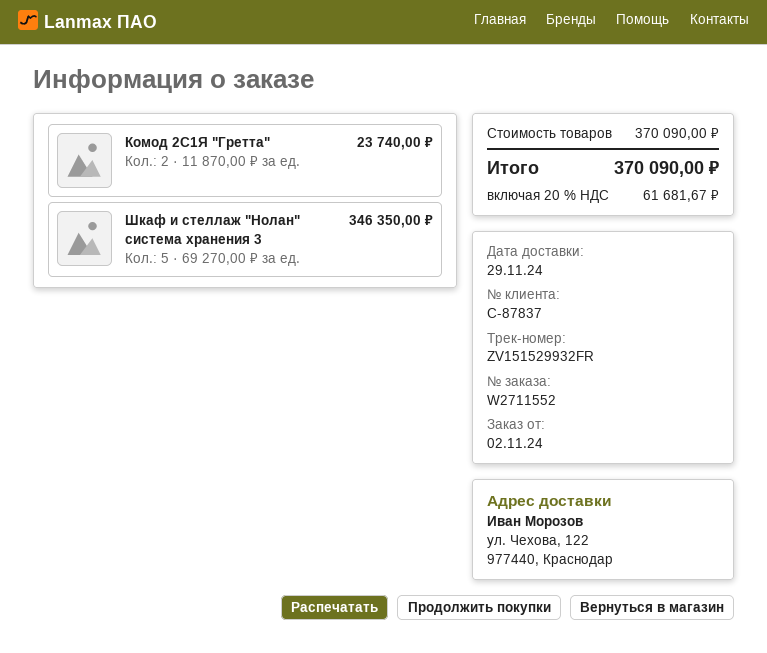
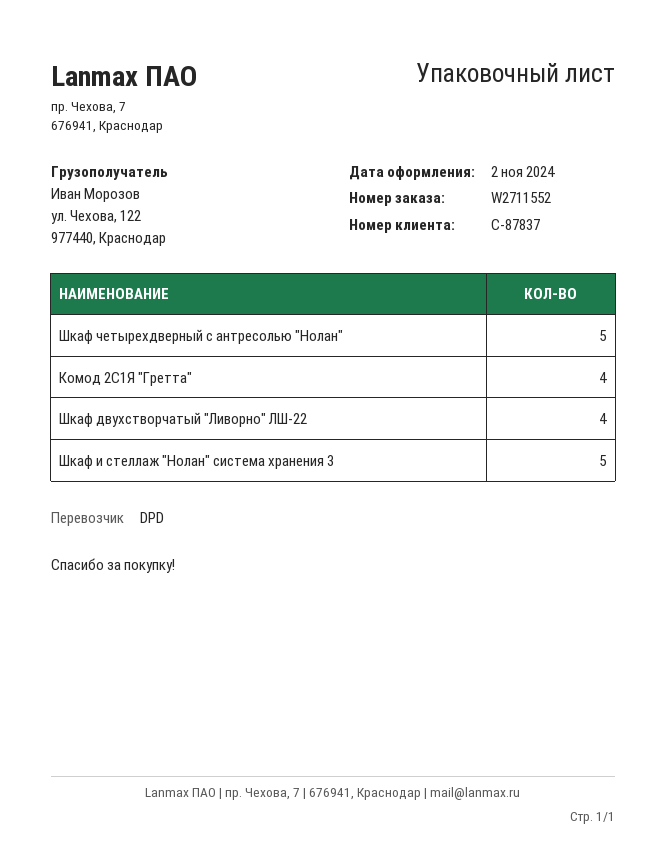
Комод 2С1Я "Гретта": 2 -> 4
Шкаф четырехдверный с антресолью "Нолан": none -> 5
Шкаф двухстворчатый "Ливорно" ЛШ-22: none -> 4

